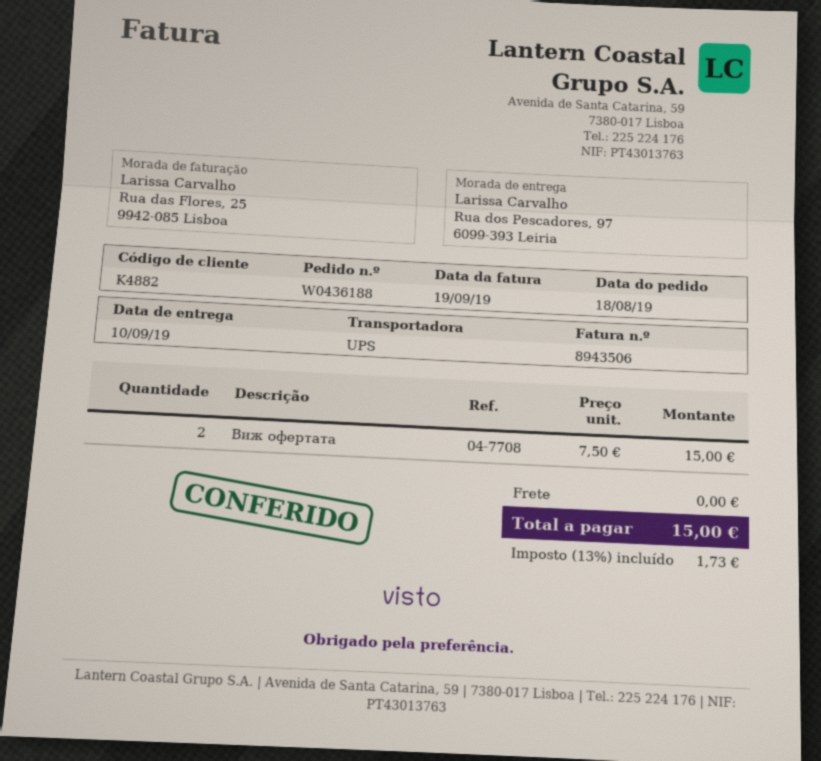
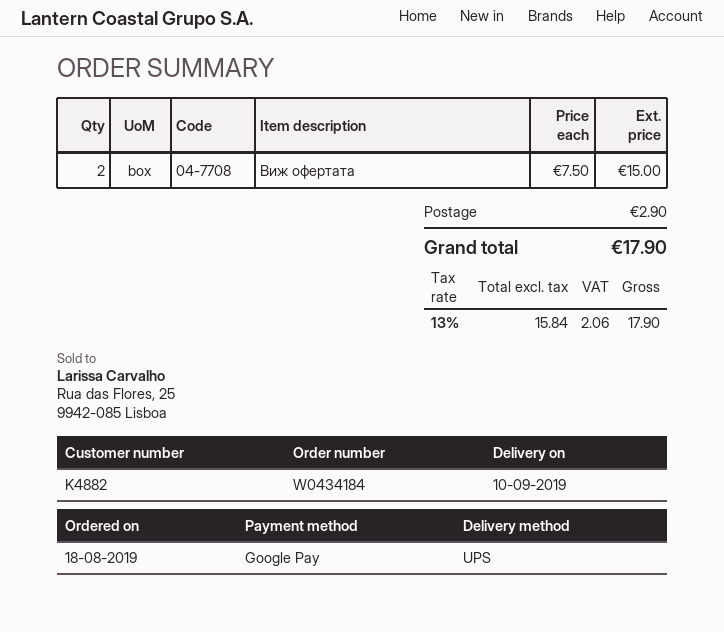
order number: W0436188 -> W0434184
shipping: 0.00 -> 2.90
tax: 13% = 1.73 -> 13% = 2.06
total: 15.00 -> 17.90

